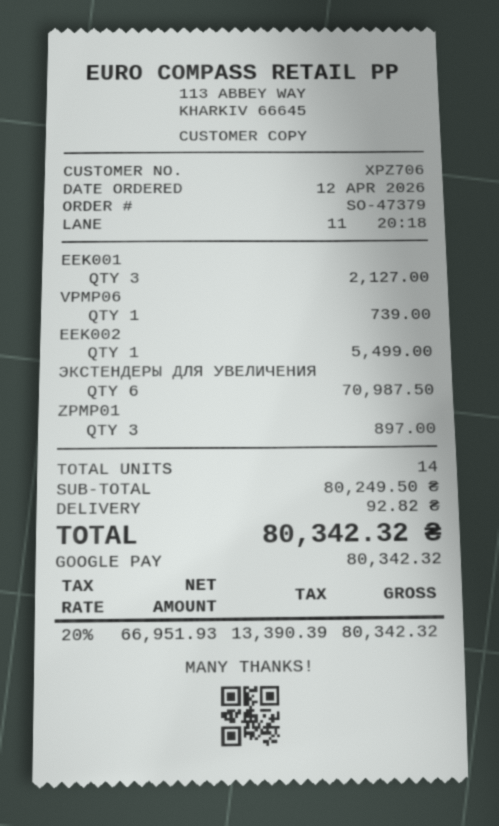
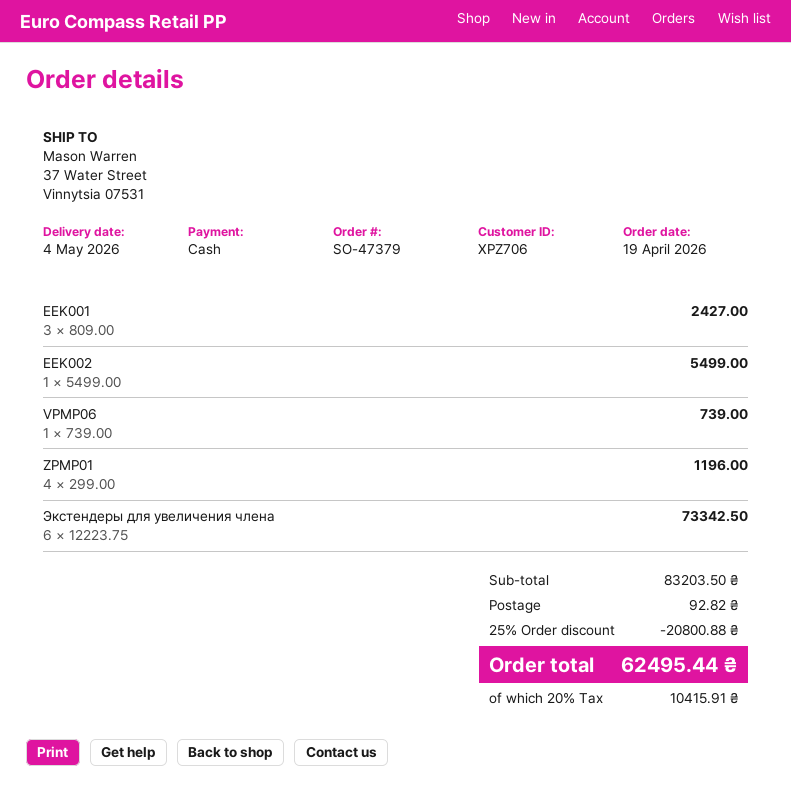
order date: 2026-04-12 -> 2026-04-19
payment method: Google Pay -> cash
EEK001: 3 for 2127.00 -> 3 for 2427.00
ЭКСТЕНДЕРЫ ДЛЯ УВЕЛИЧЕНИЯ: 6 for 70987.50 -> 6 for 73342.50
ZPMP01: 3 for 897.00 -> 4 for 1196.00
subtotal: 80249.50 -> 83203.50
discount: none -> 25% = 20800.88
tax: 20% = 13390.39 -> 20% = 10415.91
total: 80342.32 -> 62495.44

